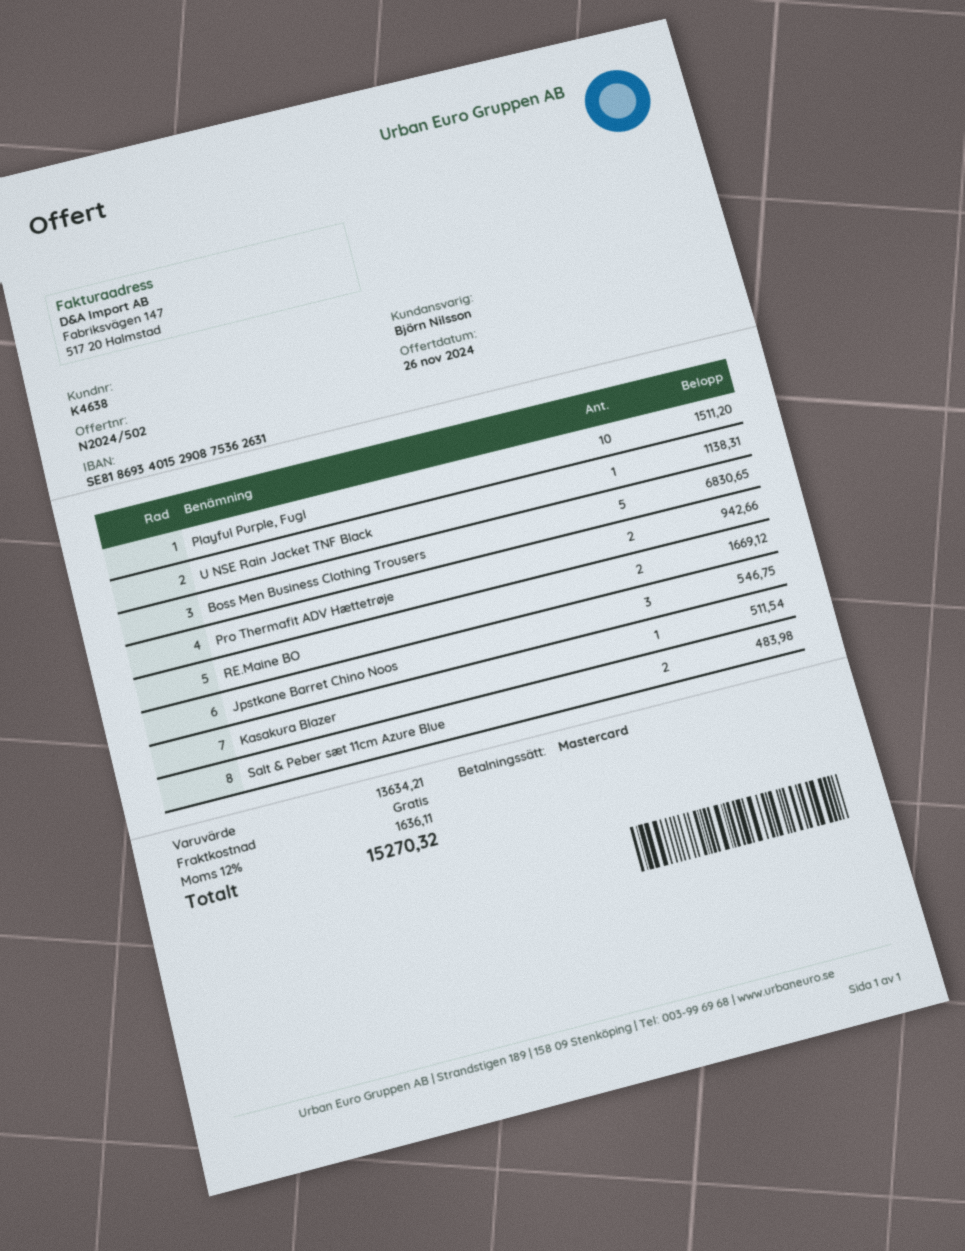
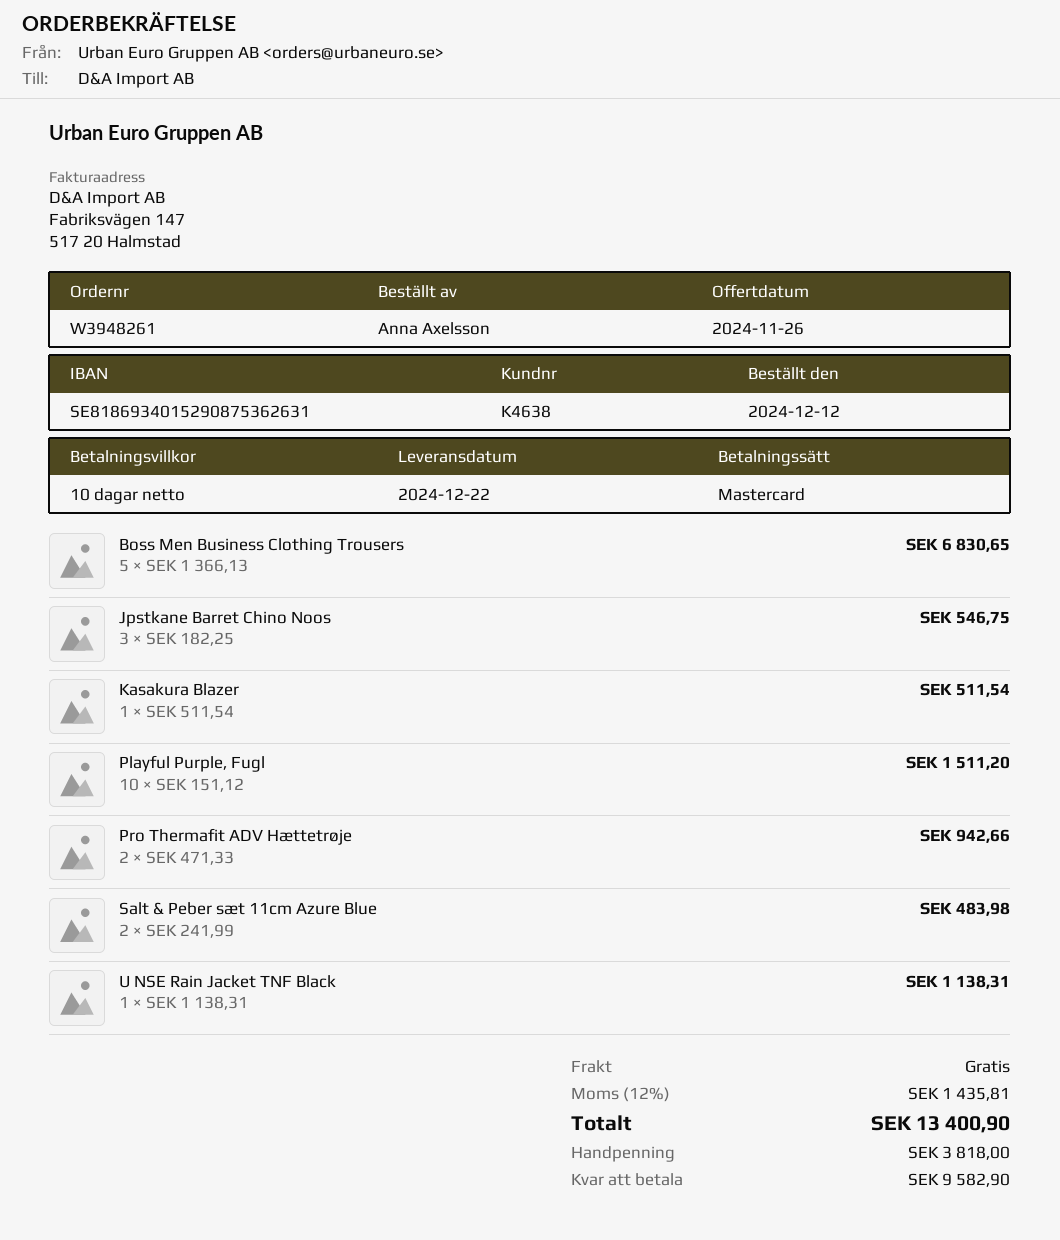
RE.Maine BO: 2 for 1669.12 -> none
tax: 12% = 1636.11 -> 12% = 1435.81
total: 15270.32 -> 13400.90

